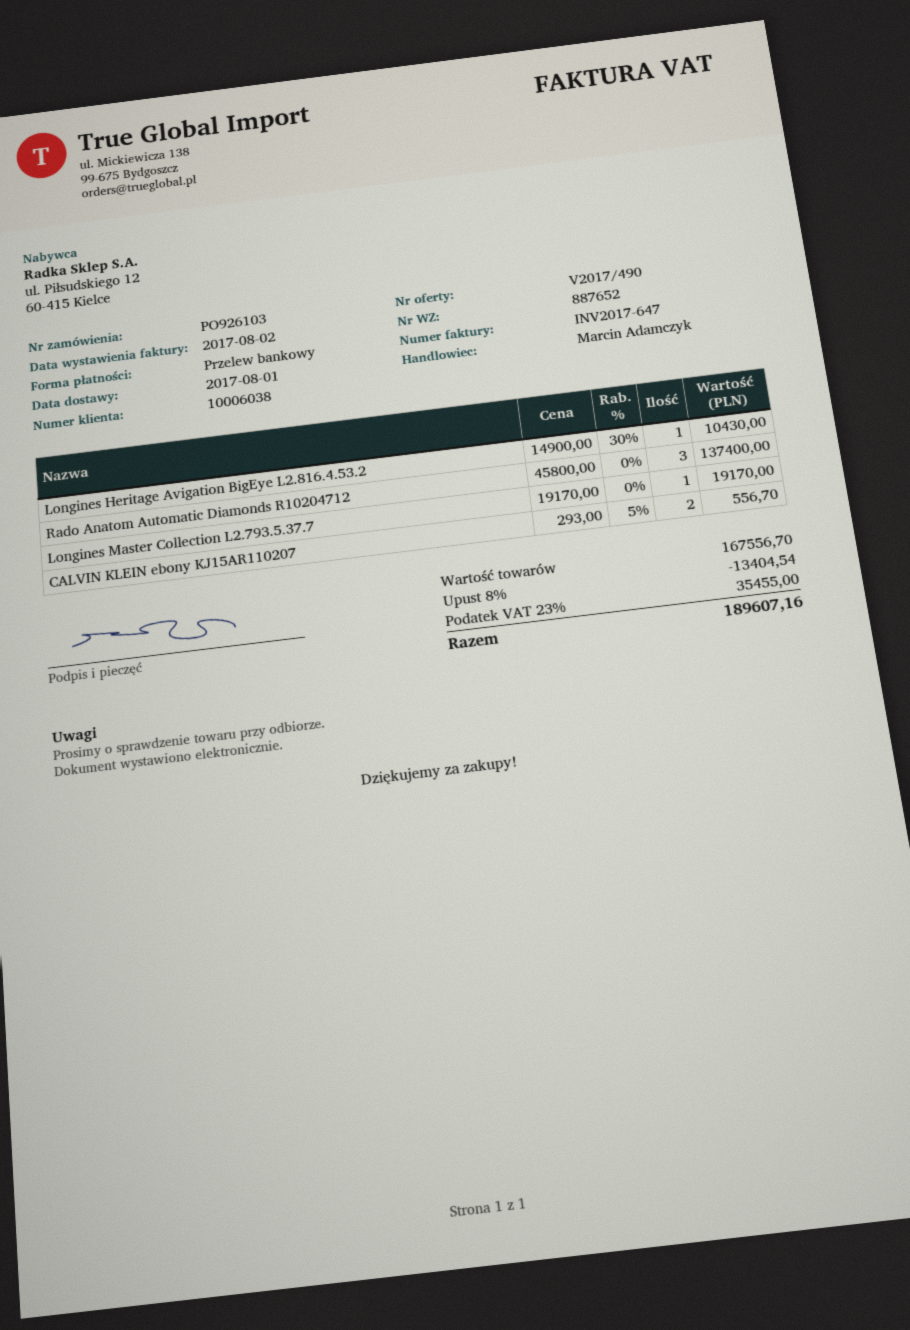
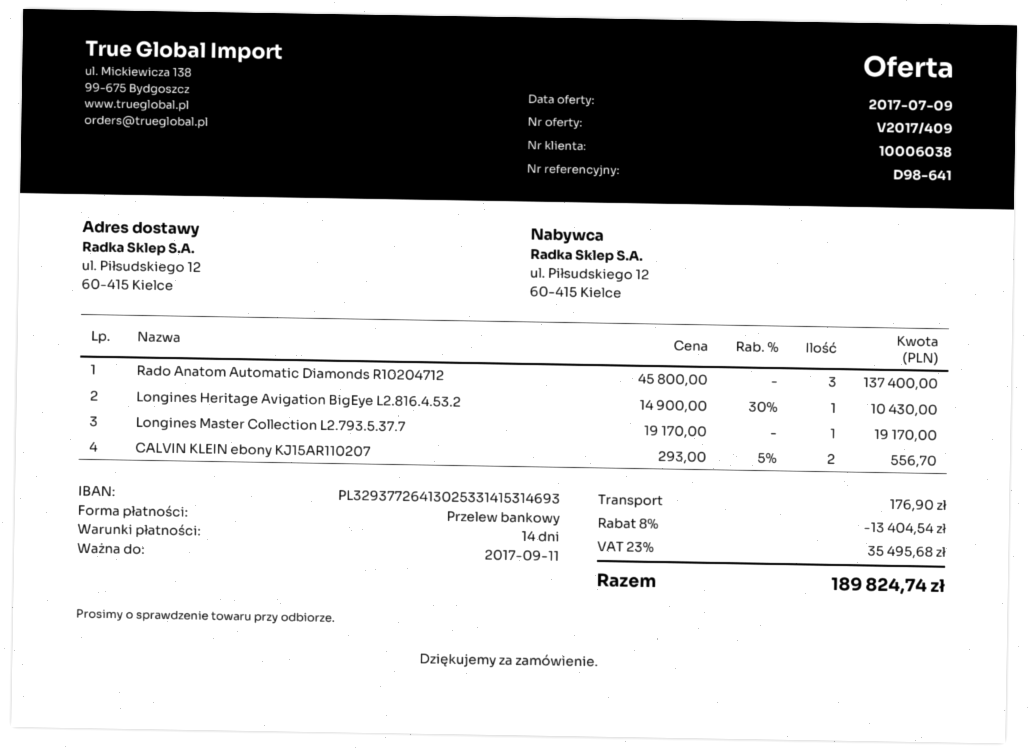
quote number: V2017/490 -> V2017/409
shipping: none -> 176.90
tax: 23% = 35455.00 -> 23% = 35495.68
total: 189607.16 -> 189824.74

